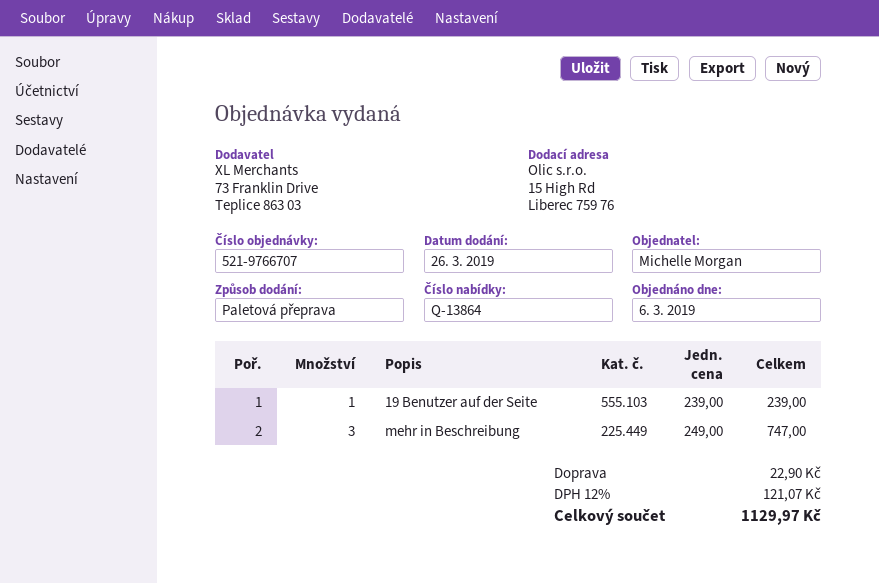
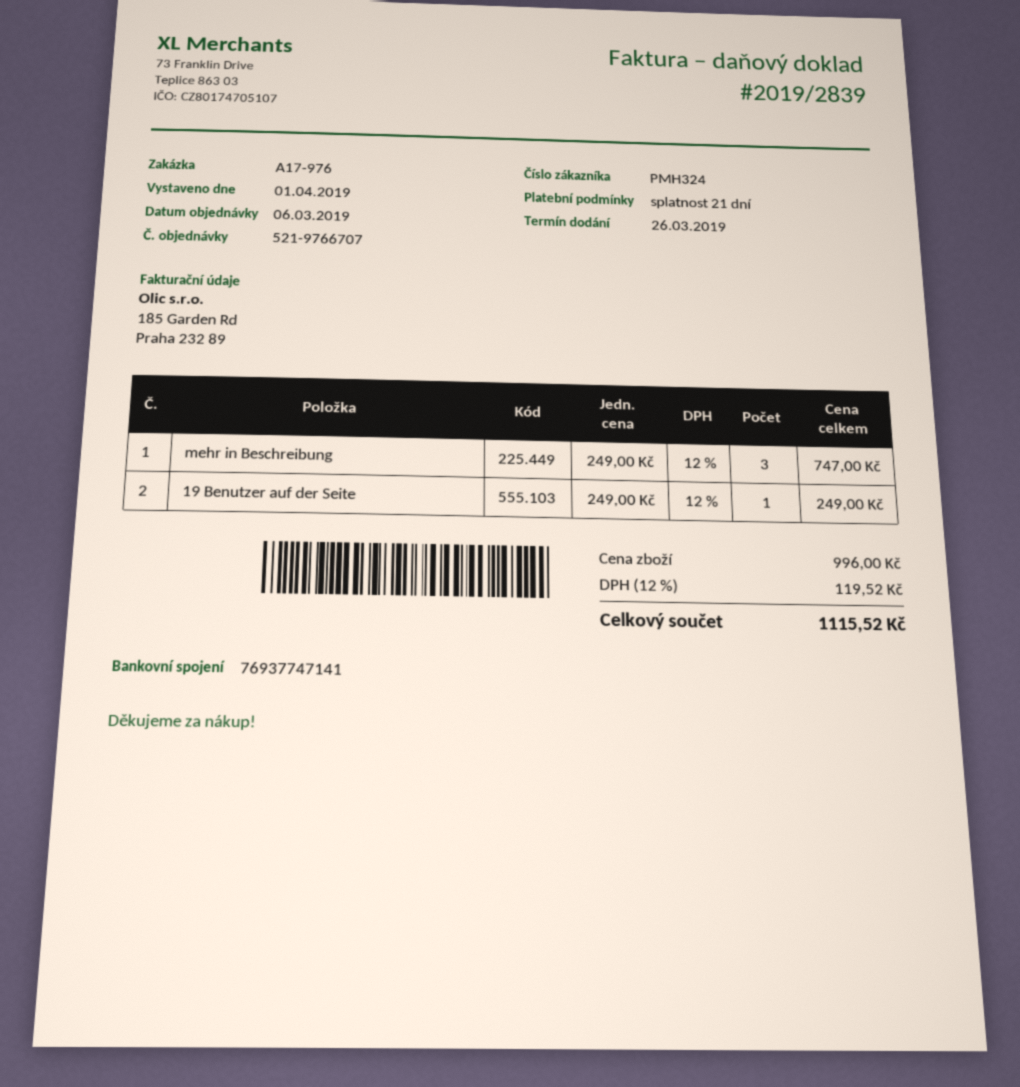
19 Benutzer auf der Seite: 1 x 239.00 = 239.00 -> 1 x 249.00 = 249.00
shipping: 22.90 -> none
tax: 12% = 121.07 -> 12% = 119.52
total: 1129.97 -> 1115.52

